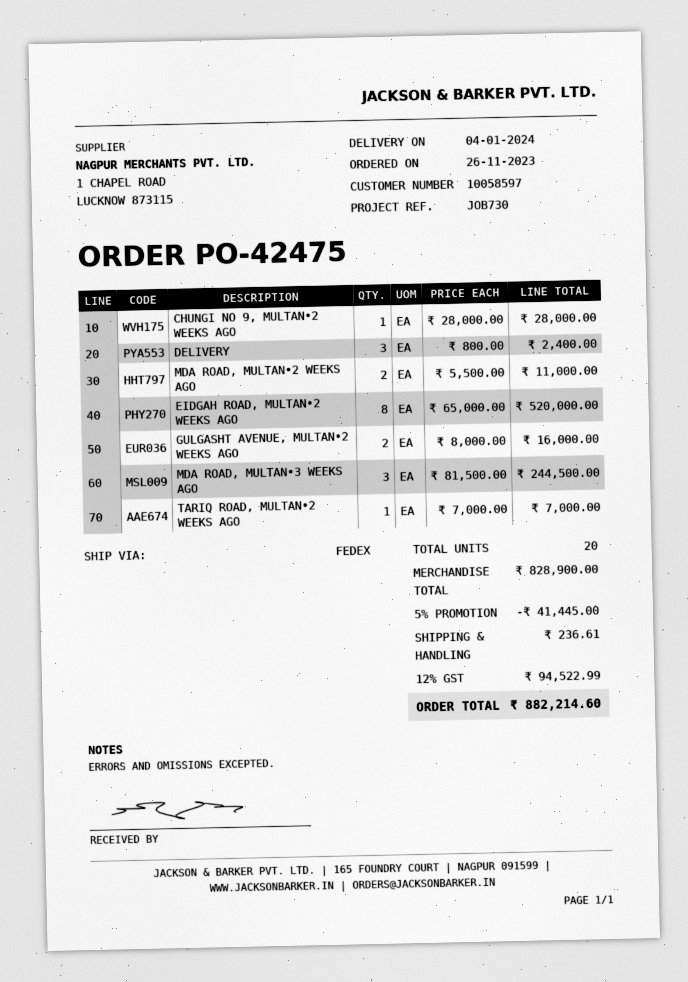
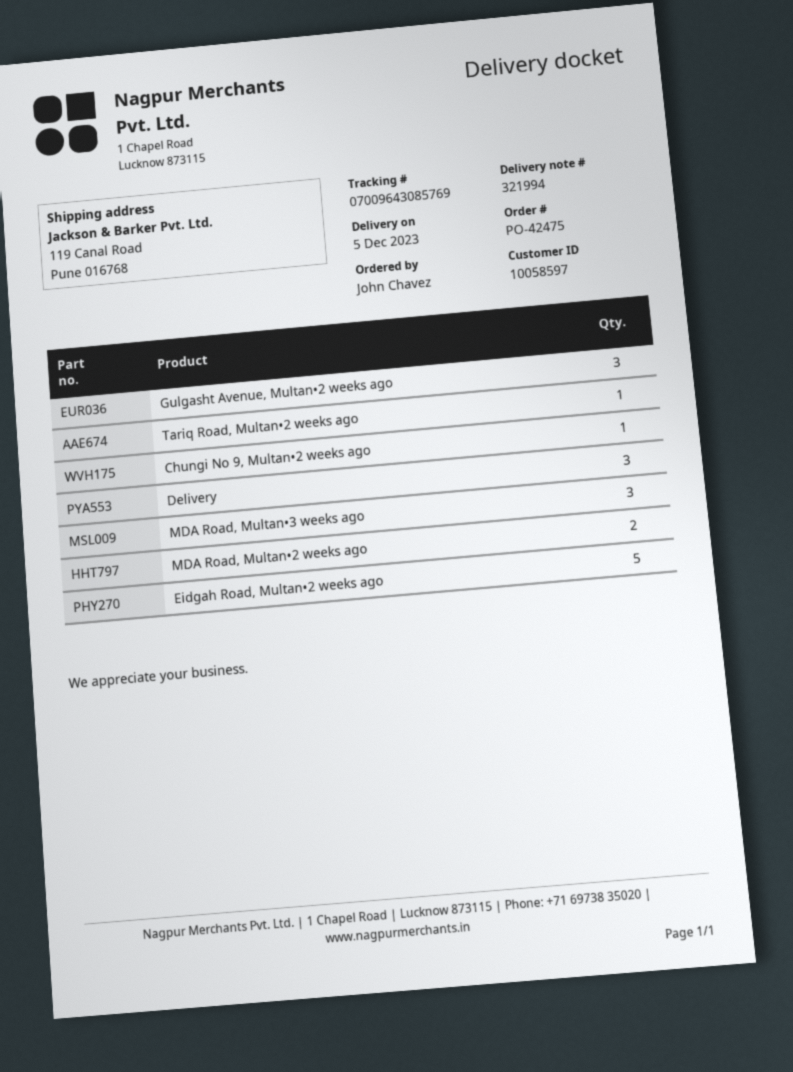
delivery date: 2024-01-04 -> 2023-12-05
EIDGAH ROAD, MULTAN•2 WEEKS AGO: 8 -> 5
GULGASHT AVENUE, MULTAN•2 WEEKS AGO: 2 -> 3

